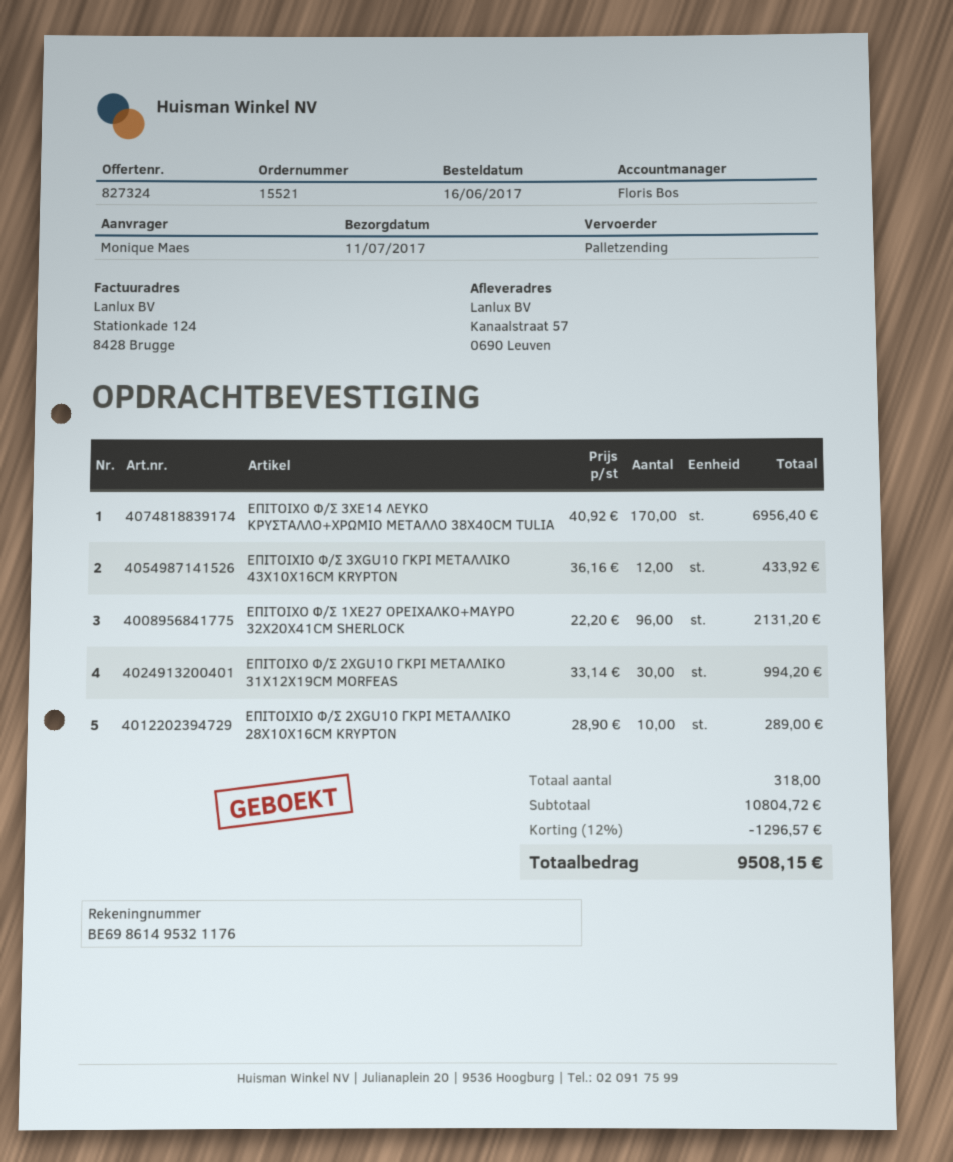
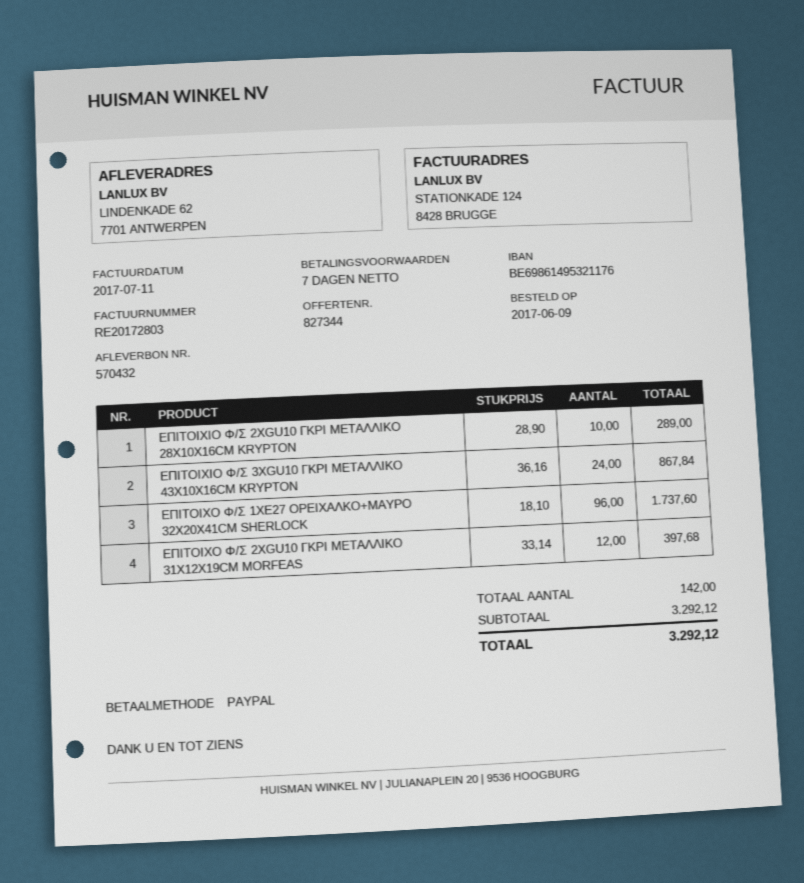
quote number: 827324 -> 827344
order date: 2017-06-16 -> 2017-06-09
ship to: Kanaalstraat 57, 0690 Leuven -> LINDENKADE 62, 7701 ANTWERPEN
ΕΠΙΤΟΙΧΟ Φ/Σ 3ΧΕ14 ΛΕΥΚΟ ΚΡΥΣΤΑΛΛΟ+ΧΡΩΜΙΟ ΜΕΤΑΛΛΟ 38X40CM TULIA: 170 x 40.92 = 6956.40 -> none
ΕΠΙΤΟΙΧΙΟ Φ/Σ 3ΧGU10 ΓΚΡΙ ΜΕΤΑΛΛΙΚΟ 43Χ10Χ16CM KRYPTON: 12 x 36.16 = 433.92 -> 24 x 36.16 = 867.84
ΕΠΙΤΟΙΧΟ Φ/Σ 1ΧΕ27 ΟΡΕΙΧΑΛΚΟ+ΜΑΥΡΟ 32Χ20X41CM SHERLOCK: 96 x 22.20 = 2131.20 -> 96 x 18.10 = 1737.60
ΕΠΙΤΟΙΧΟ Φ/Σ 2ΧGU10 ΓΚΡΙ ΜΕΤΑΛΛΙΚΟ 31X12X19CM MORFEAS: 30 x 33.14 = 994.20 -> 12 x 33.14 = 397.68
total quantity: 318 -> 142
subtotal: 10804.72 -> 3292.12
discount: 12% = 1296.57 -> none
total: 9508.15 -> 3292.12

